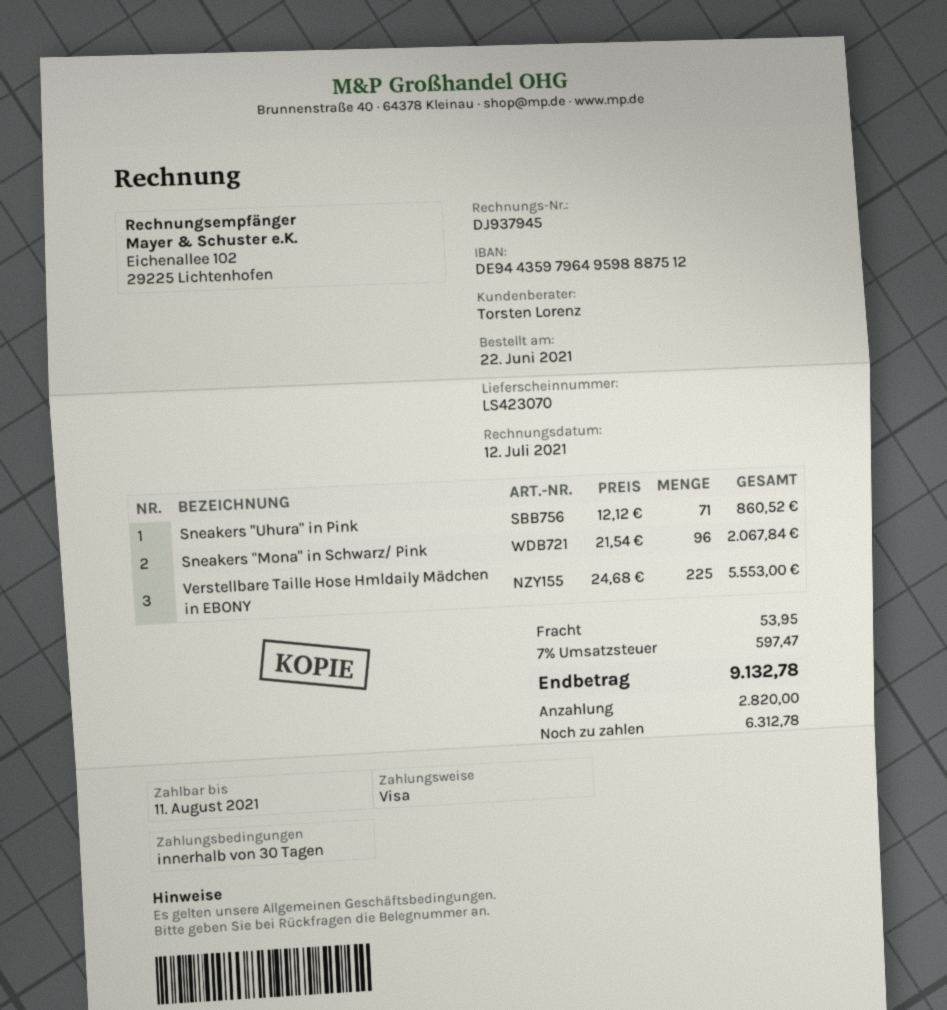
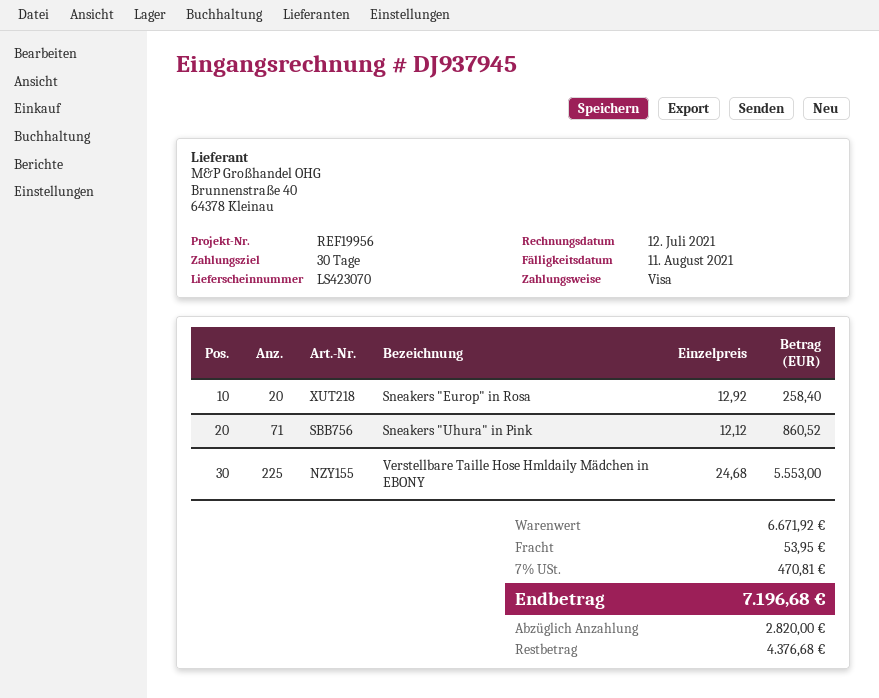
Sneakers "Mona" in Schwarz/ Pink: 96 x 21.54 = 2067.84 -> none
Sneakers "Europ" in Rosa: none -> 20 x 12.92 = 258.40
tax: 7% = 597.47 -> 7% = 470.81
total: 9132.78 -> 7196.68
balance: 6312.78 -> 4376.68

